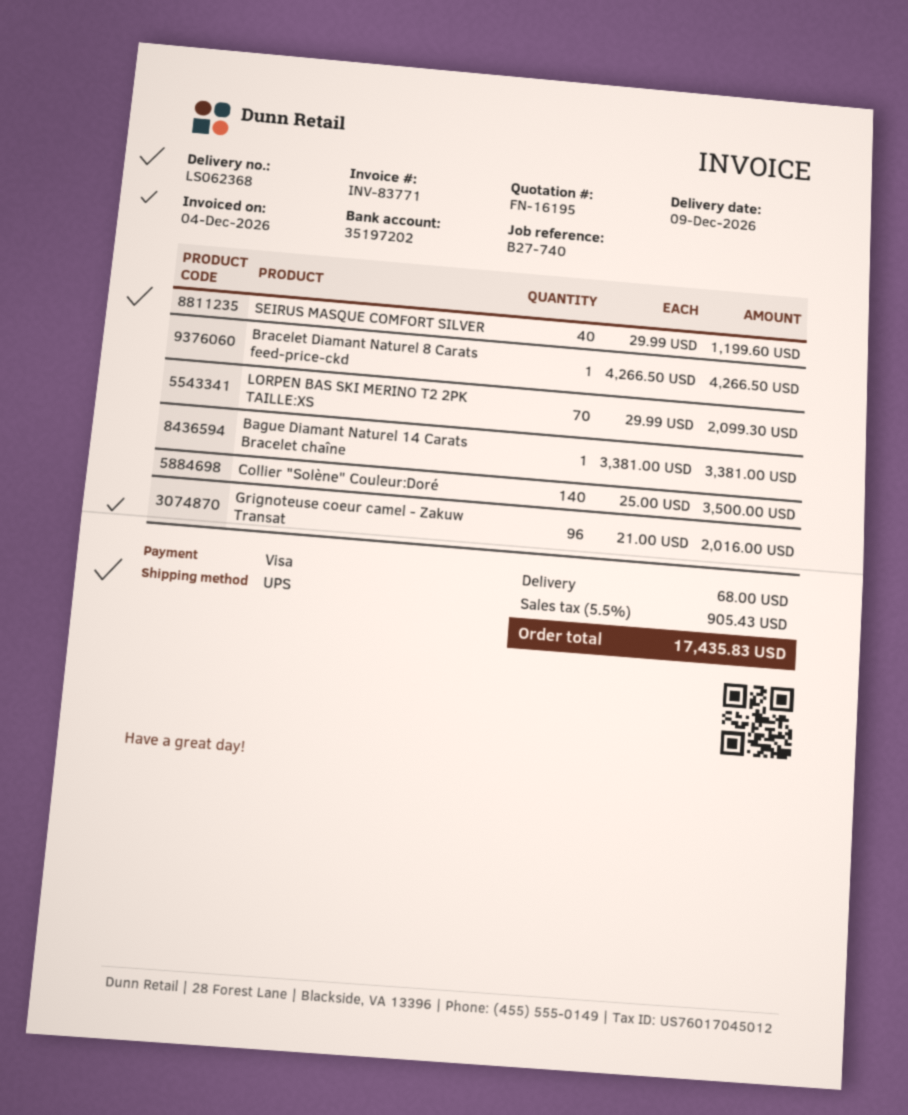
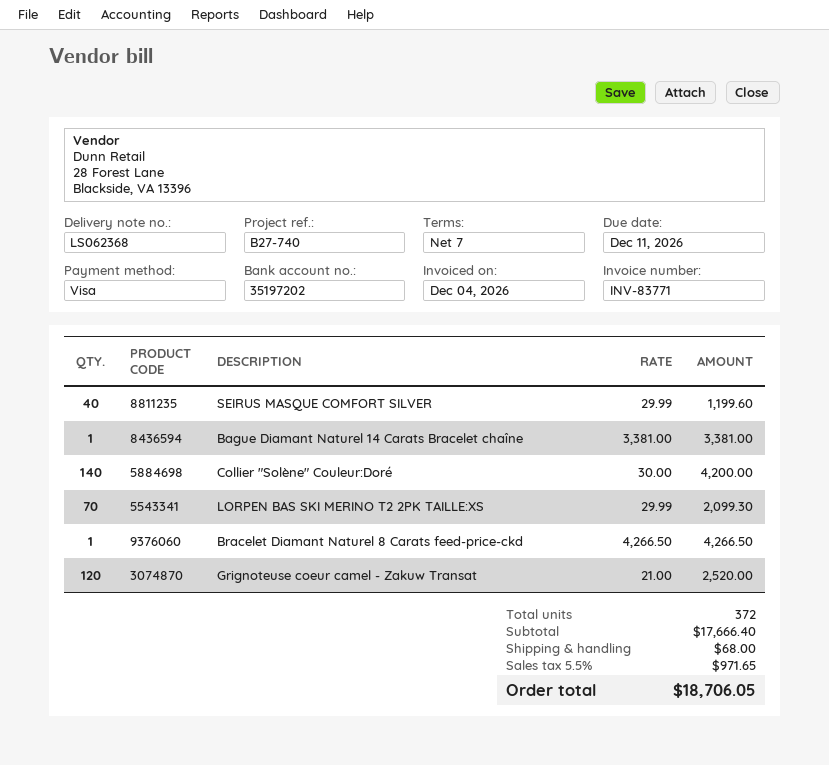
Collier "Solène" Couleur:Doré: 140 x 25.00 = 3500.00 -> 140 x 30.00 = 4200.00
Grignoteuse coeur camel - Zakuw Transat: 96 x 21.00 = 2016.00 -> 120 x 21.00 = 2520.00
tax: 5.5% = 905.43 -> 5.5% = 971.65
total: 17435.83 -> 18706.05

